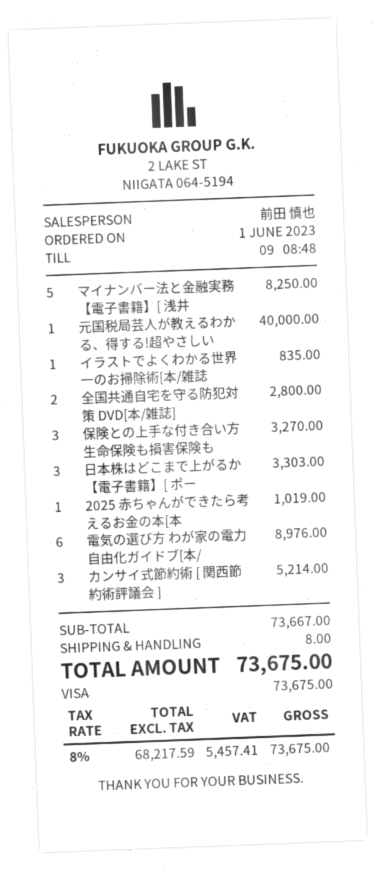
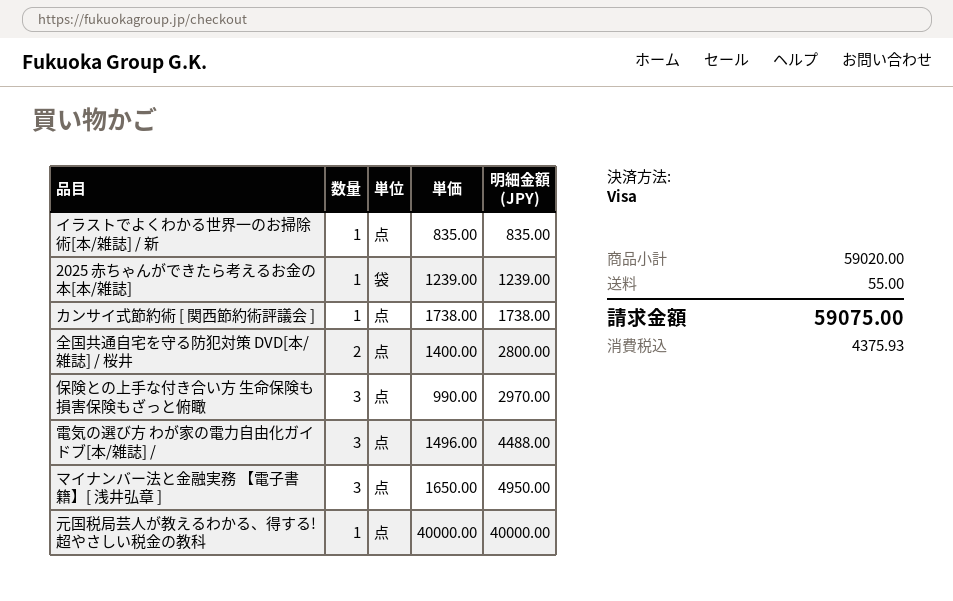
マイナンバー法と金融実務 【電子書籍】[ 浅井: 5 for 8250.00 -> 3 for 4950.00
保険との上手な付き合い方 生命保険も損害保険も: 3 for 3270.00 -> 3 for 2970.00
日本株はどこまで上がるか 【電子書籍】[ ポー: 3 for 3303.00 -> none
2025 赤ちゃんができたら考えるお金の本[本: 1 for 1019.00 -> 1 for 1239.00
電気の選び方 わが家の電力自由化ガイドブ[本/: 6 for 8976.00 -> 3 for 4488.00
カンサイ式節約術 [ 関西節約術評議会 ]: 3 for 5214.00 -> 1 for 1738.00
subtotal: 73667.00 -> 59020.00
shipping: 8.00 -> 55.00
tax: 5457.41 -> 4375.93
total: 73675.00 -> 59075.00

